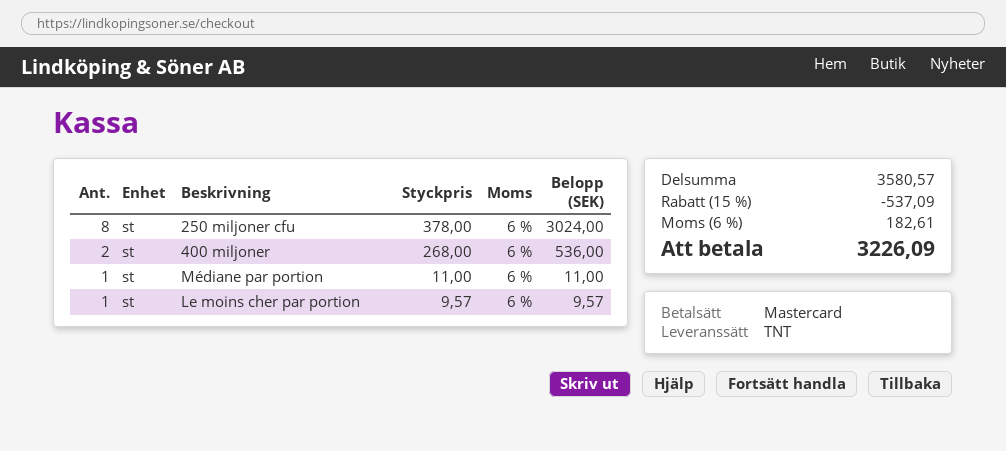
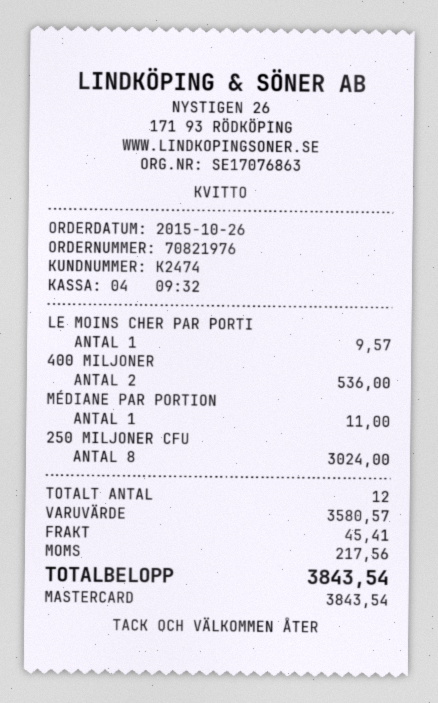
discount: 15% = 537.09 -> none
shipping: none -> 45.41
tax: 182.61 -> 217.56
total: 3226.09 -> 3843.54

